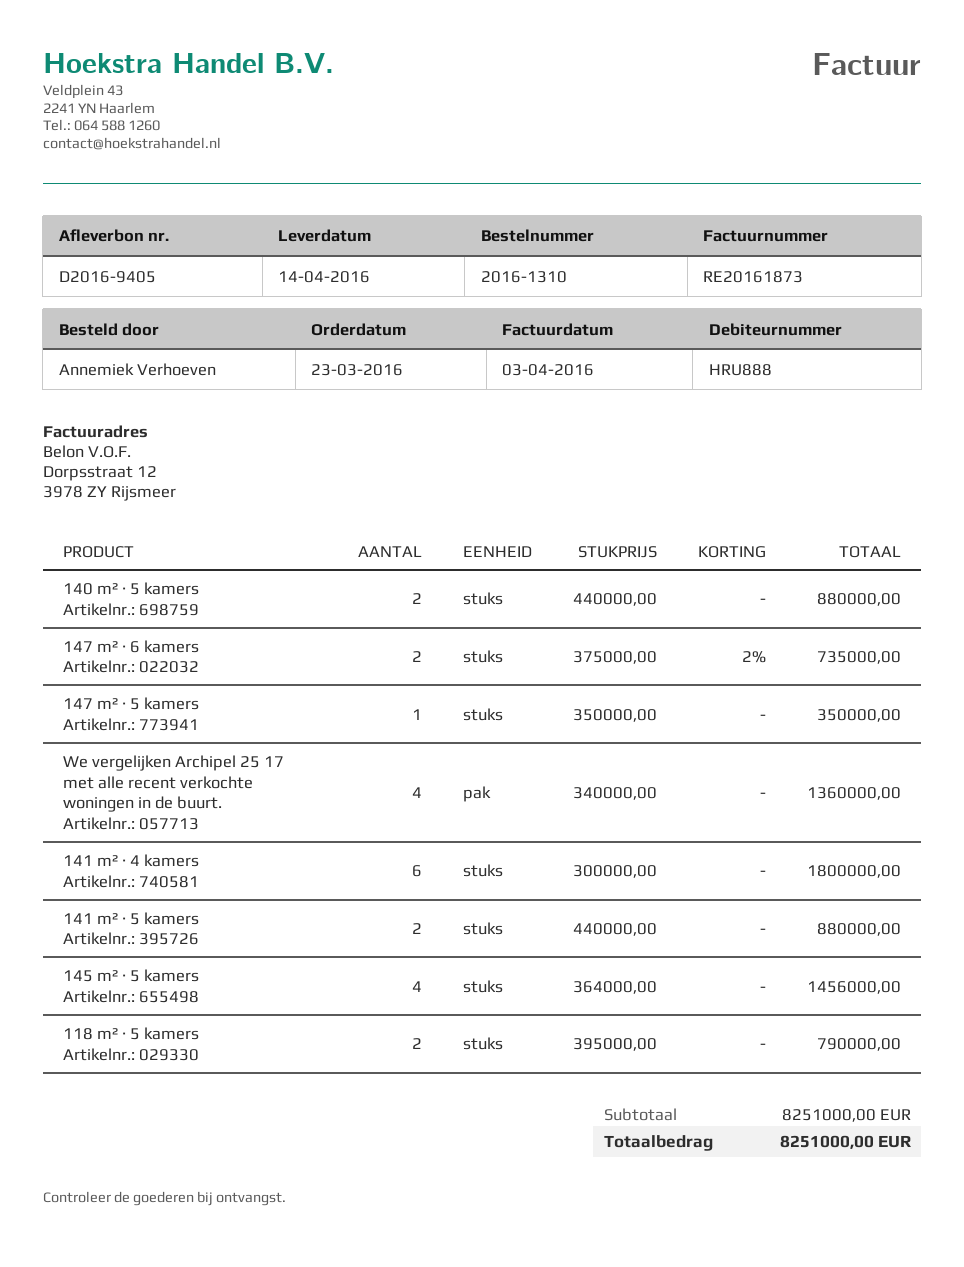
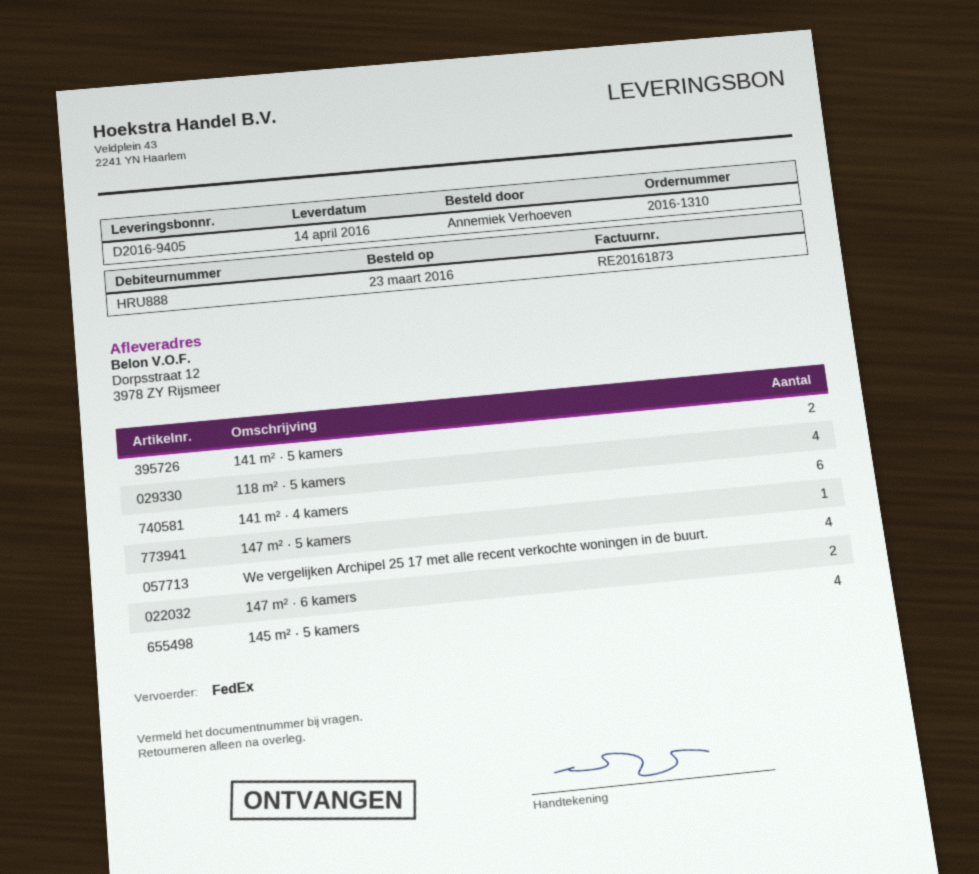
140 m² · 5 kamers: 2 -> none
118 m² · 5 kamers: 2 -> 4

